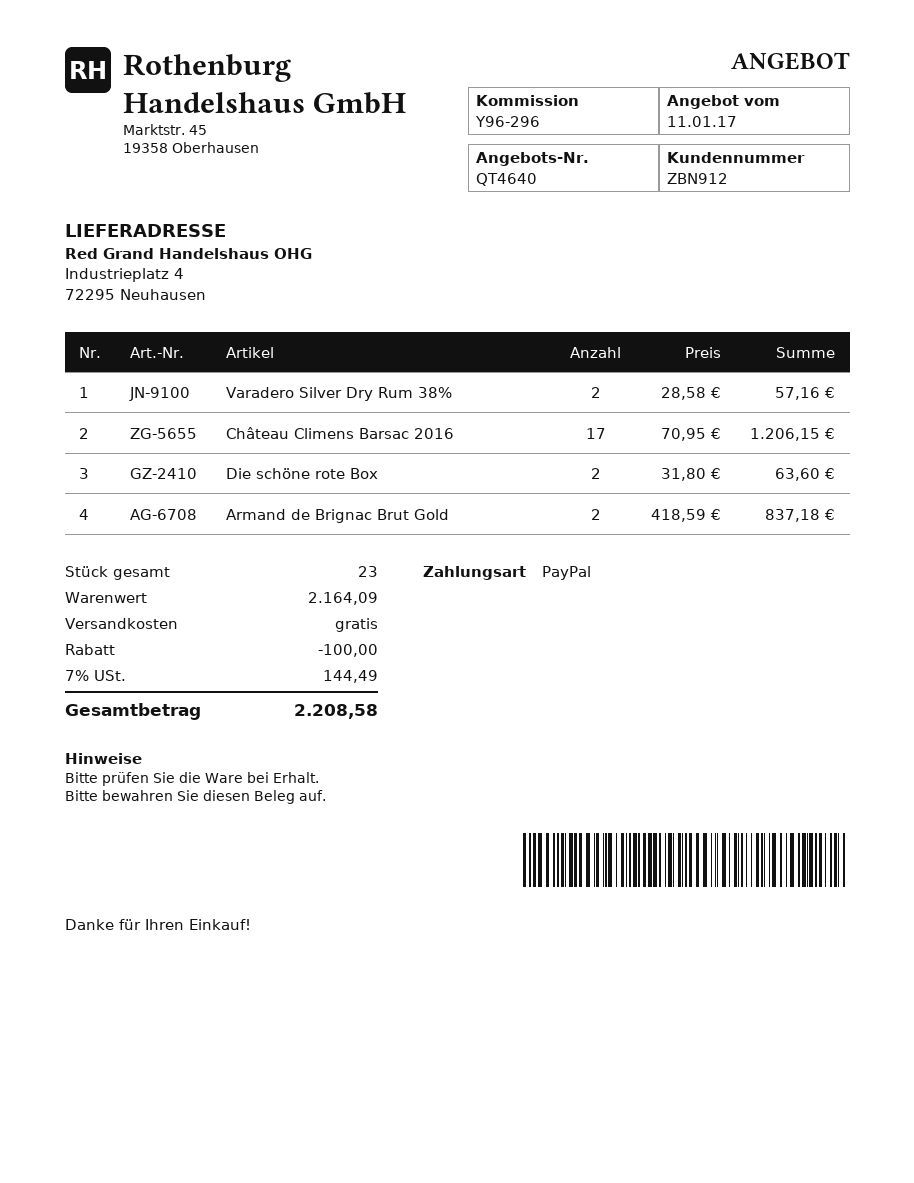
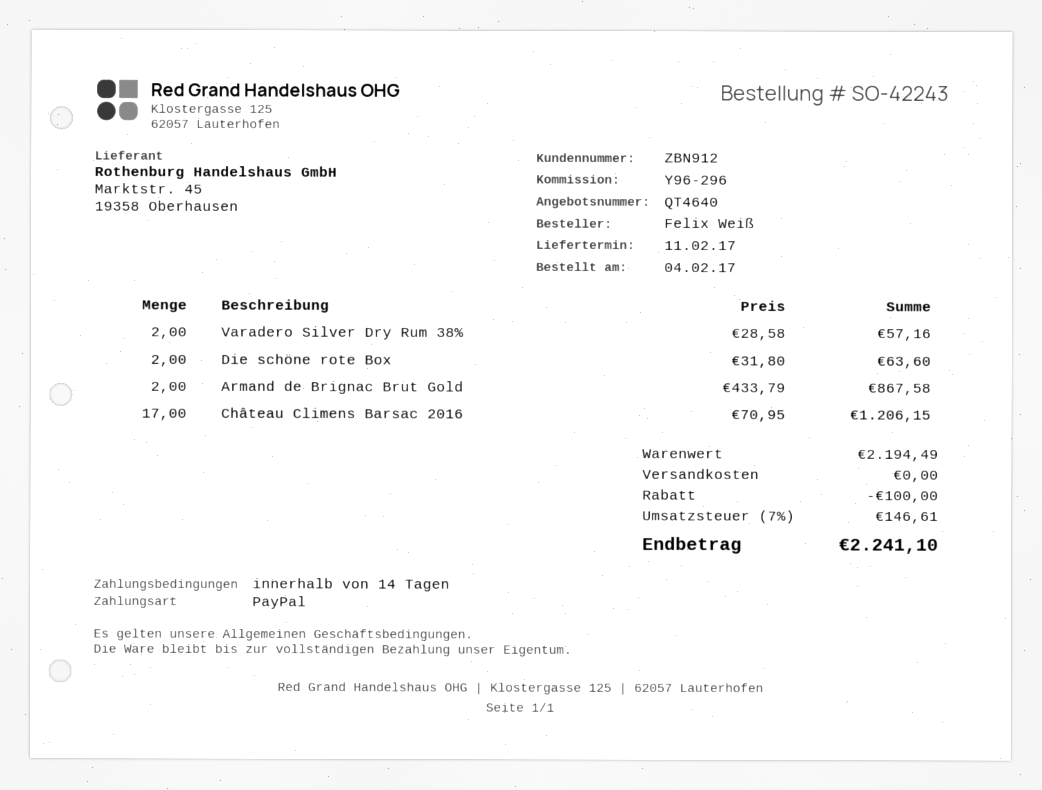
Armand de Brignac Brut Gold: 2 x 418.59 = 837.18 -> 2 x 433.79 = 867.58
subtotal: 2164.09 -> 2194.49
tax: 7% = 144.49 -> 7% = 146.61
total: 2208.58 -> 2241.10

